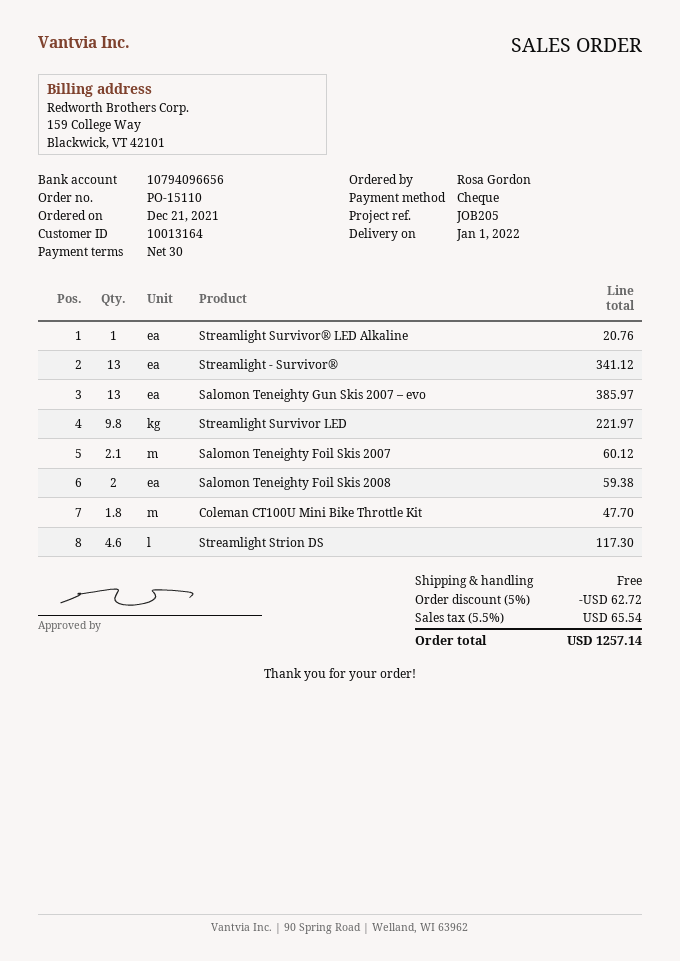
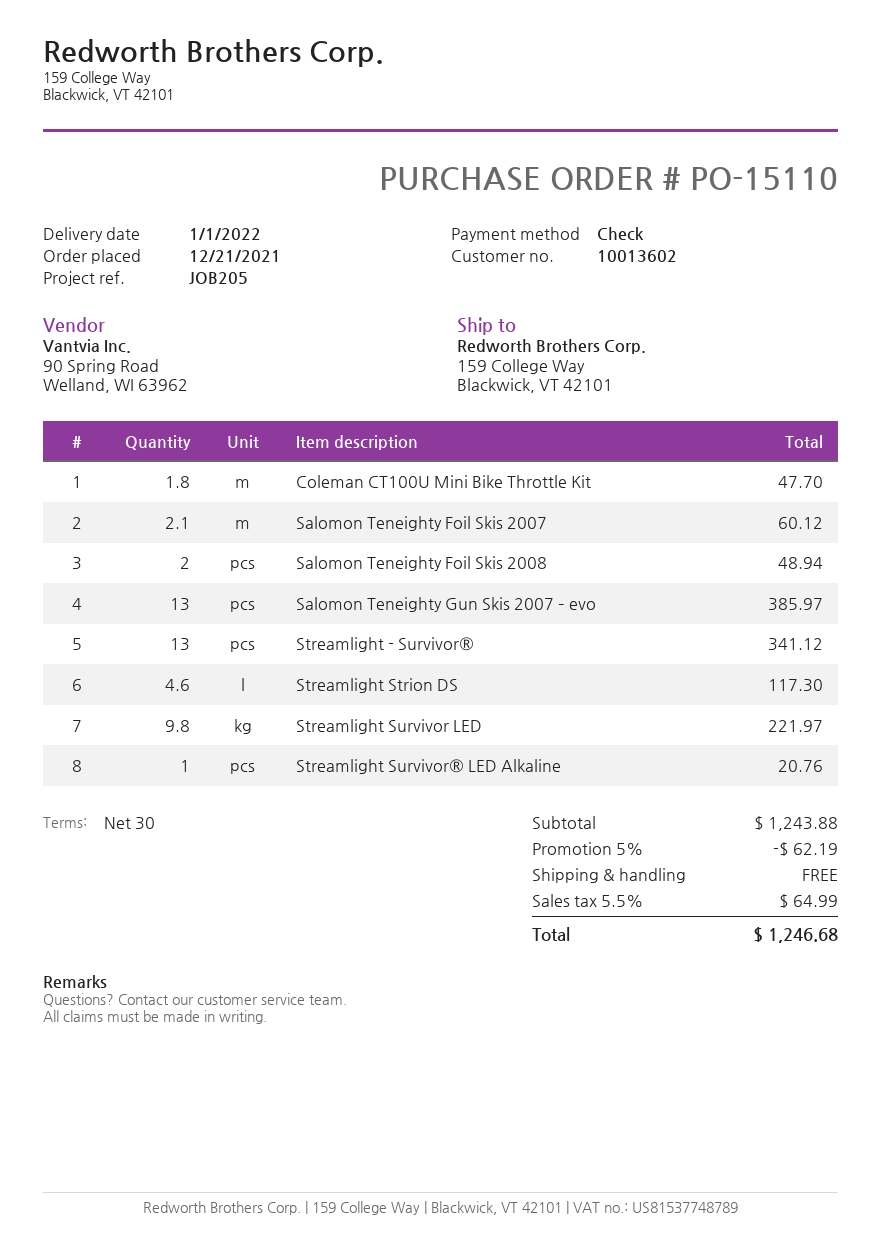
customer number: 10013164 -> 10013602
Salomon Teneighty Foil Skis 2008: 2 for 59.38 -> 2 for 48.94
discount: 5% = 62.72 -> 5% = 62.19
tax: 5.5% = 65.54 -> 5.5% = 64.99
total: 1257.14 -> 1246.68

